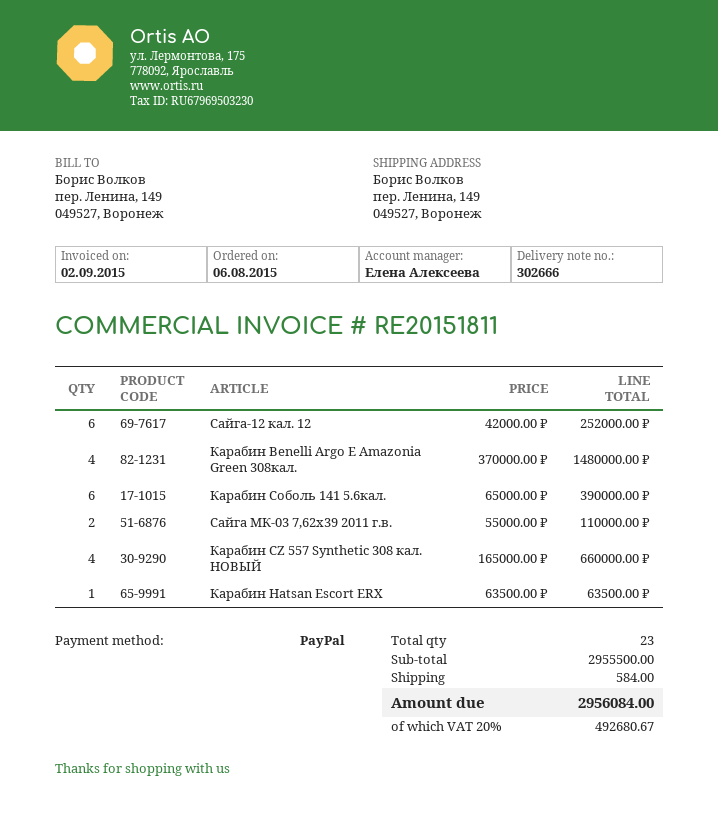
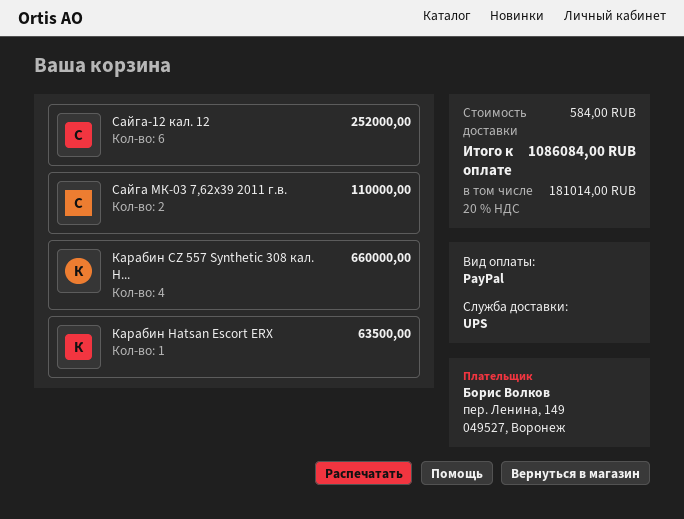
Карабин Benelli Argo E Amazonia Green 308кал.: 4 for 1480000.00 -> none
Карабин Соболь 141 5.6кал.: 6 for 390000.00 -> none
tax: 20% = 492680.67 -> 20% = 181014.00
total: 2956084.00 -> 1086084.00

